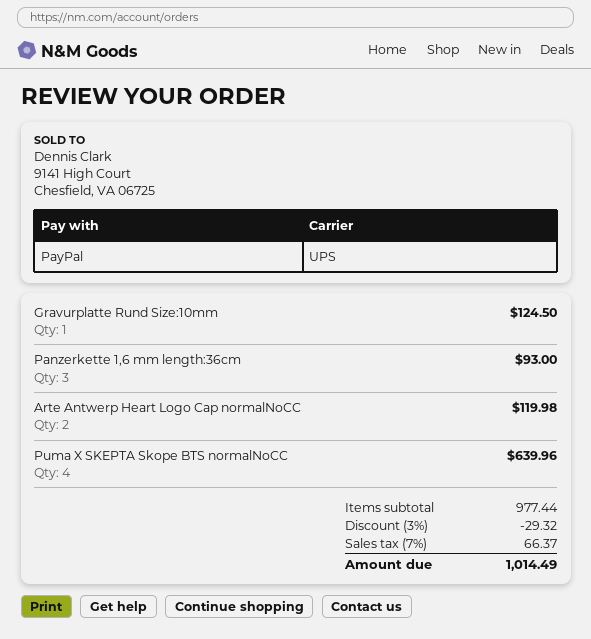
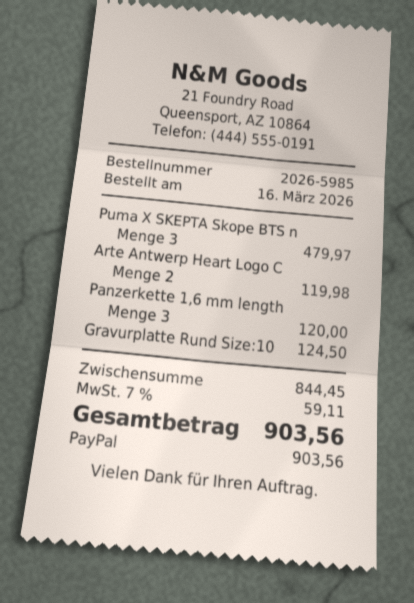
Panzerkette 1,6 mm length:36cm: 3 for 93.00 -> 3 for 120.00
Puma X SKEPTA Skope BTS normalNoCC: 4 for 639.96 -> 3 for 479.97
subtotal: 977.44 -> 844.45
discount: 3% = 29.32 -> none
tax: 7% = 66.37 -> 7% = 59.11
total: 1014.49 -> 903.56

